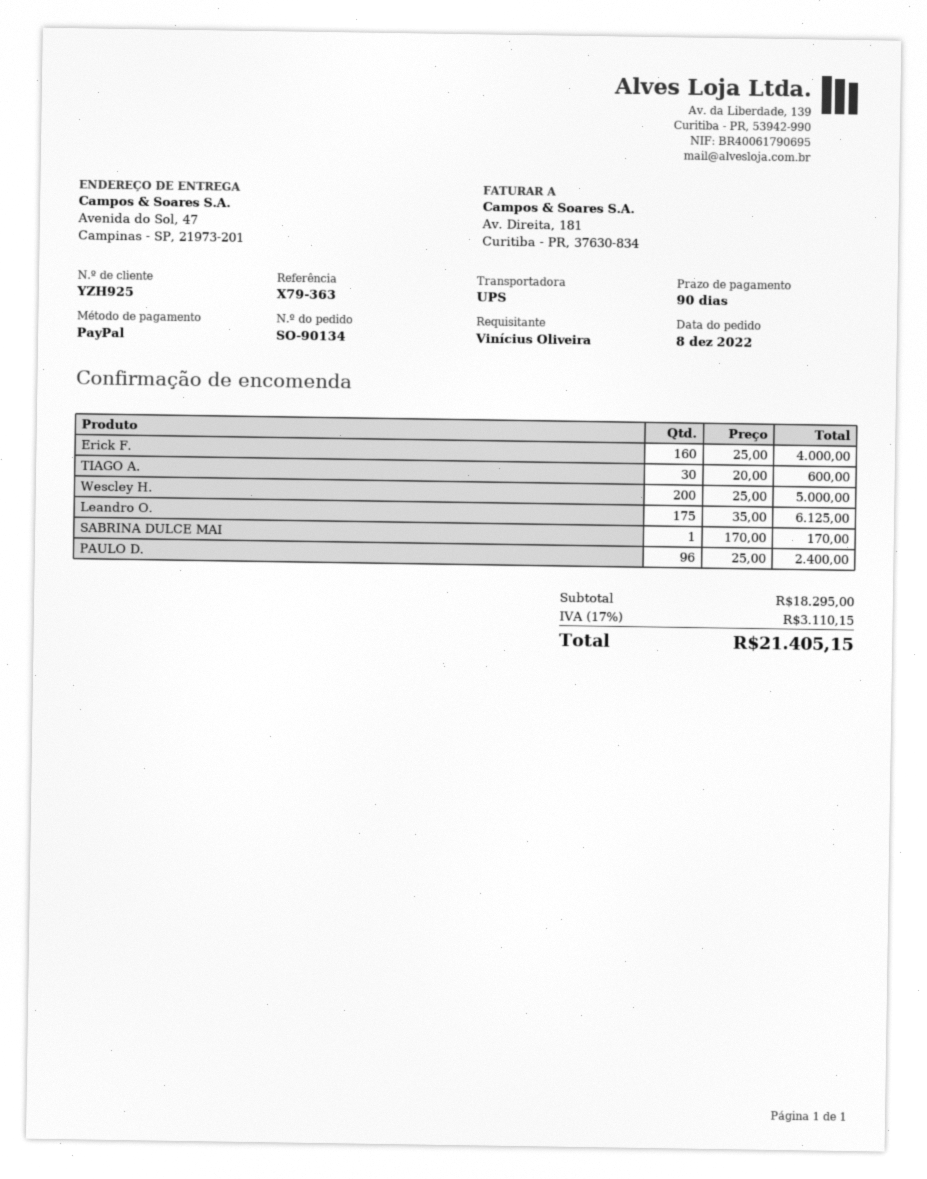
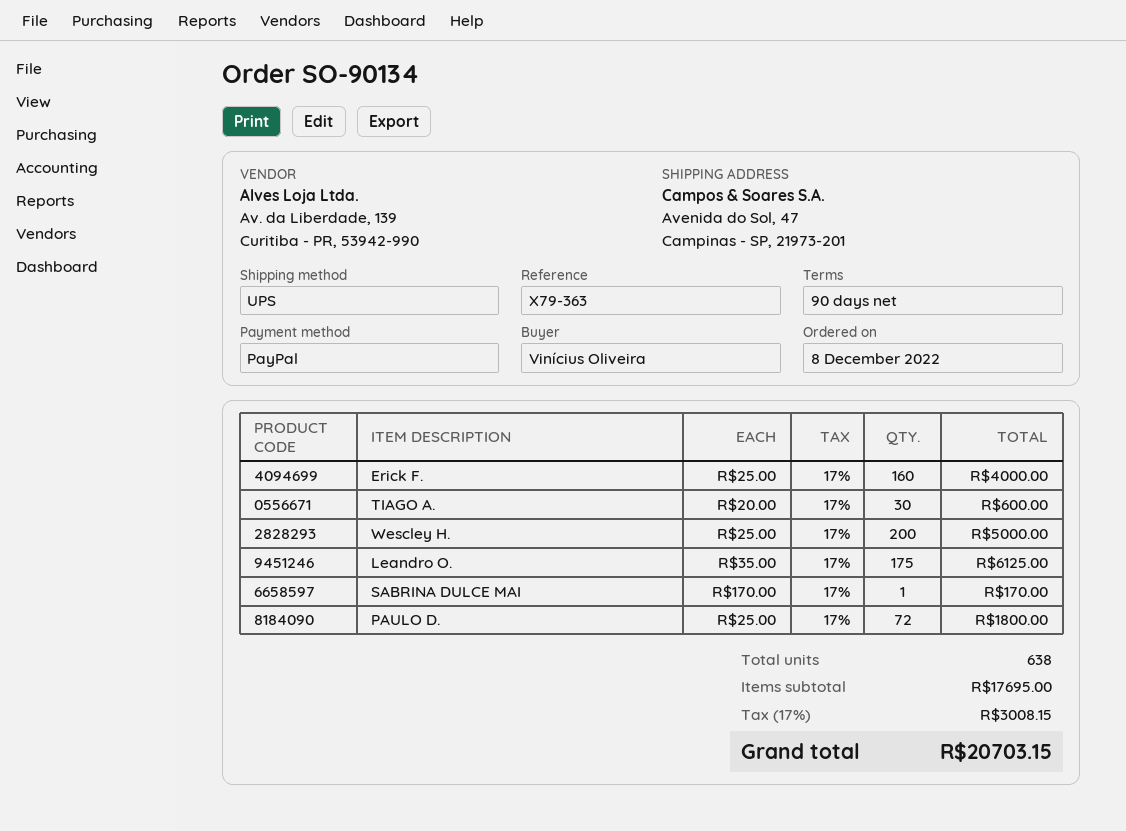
PAULO D.: 96 x 25.00 = 2400.00 -> 72 x 25.00 = 1800.00
subtotal: 18295.00 -> 17695.00
tax: 17% = 3110.15 -> 17% = 3008.15
total: 21405.15 -> 20703.15

